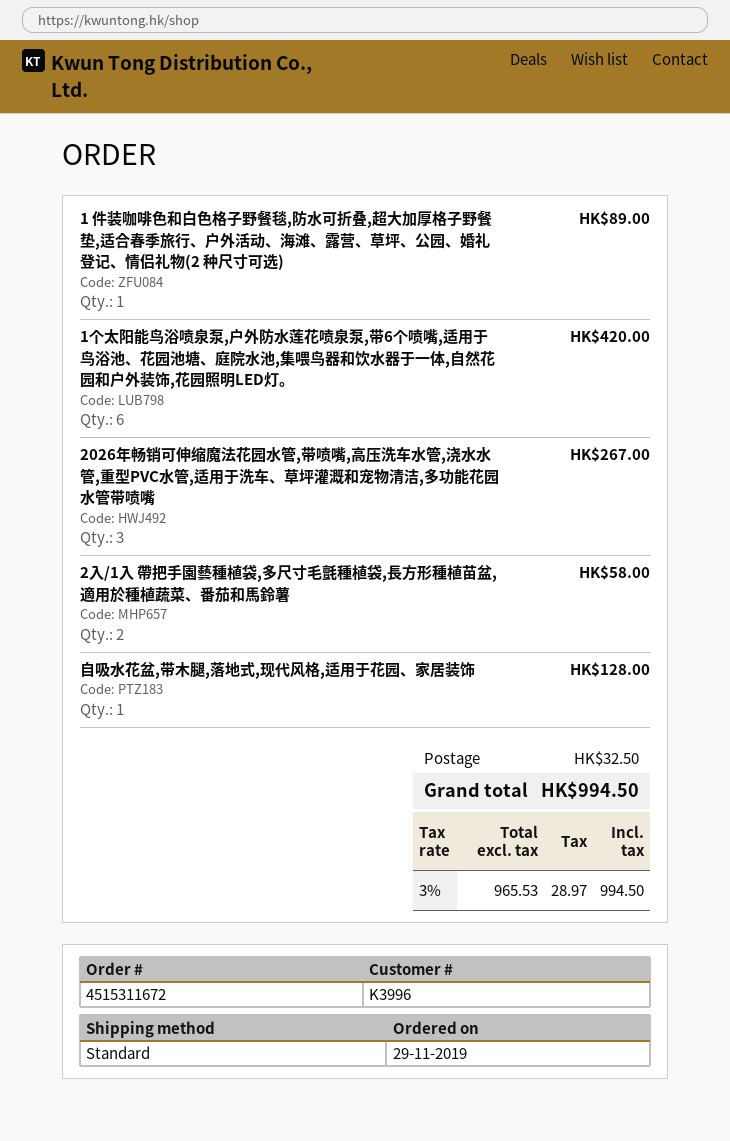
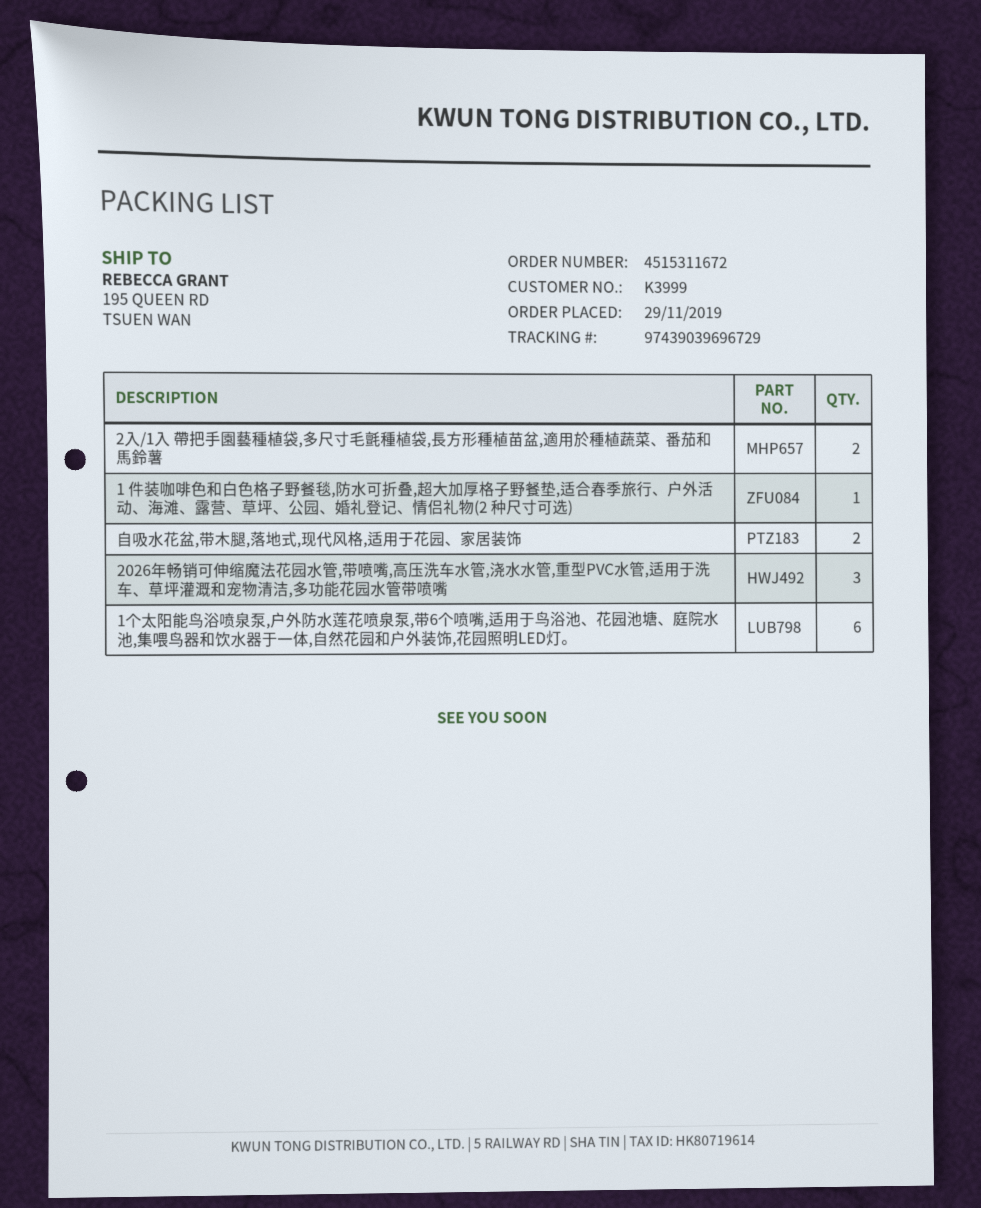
customer number: K3996 -> K3999
自吸水花盆,带木腿,落地式,现代风格,适用于花园、家居装饰: 1 -> 2

